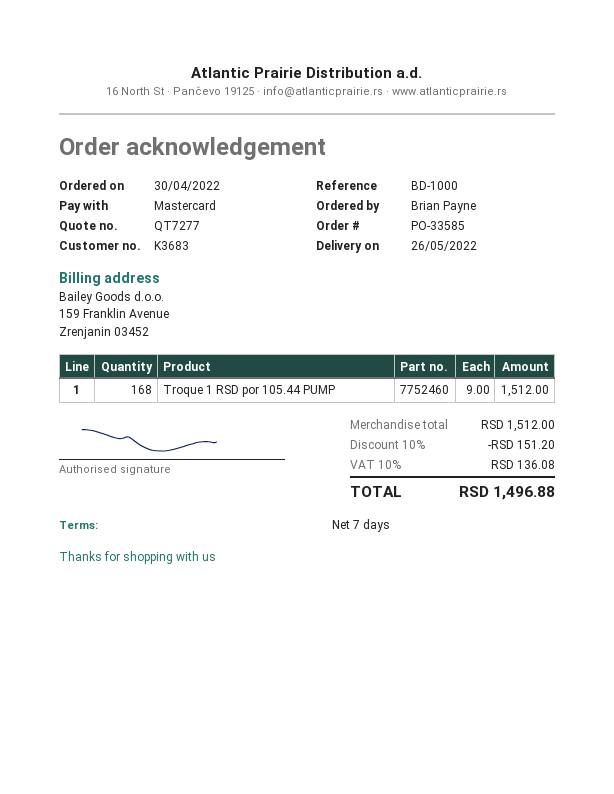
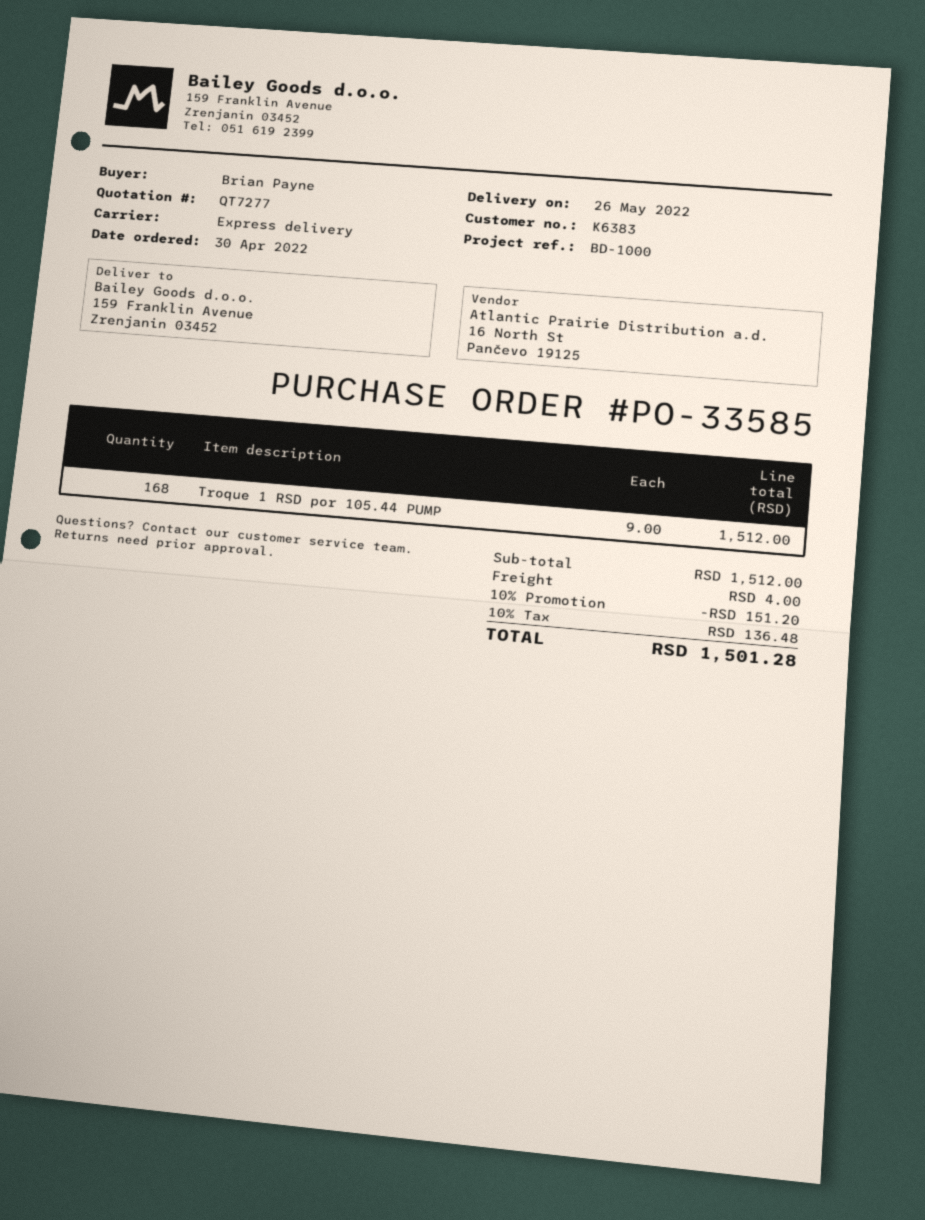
customer number: K3683 -> K6383
shipping: none -> 4.00
tax: 10% = 136.08 -> 10% = 136.48
total: 1496.88 -> 1501.28

